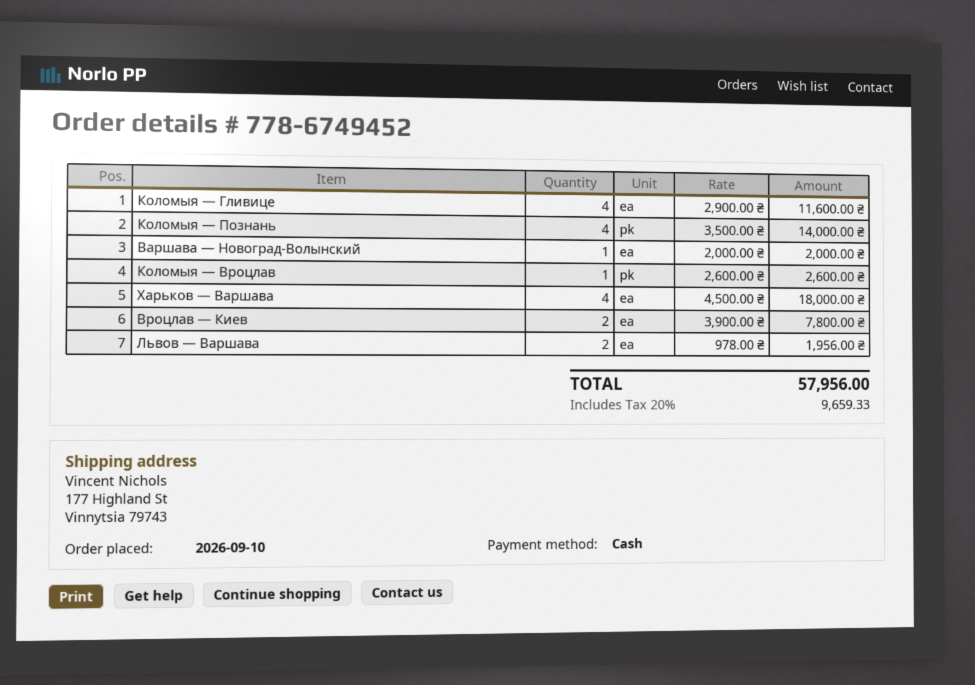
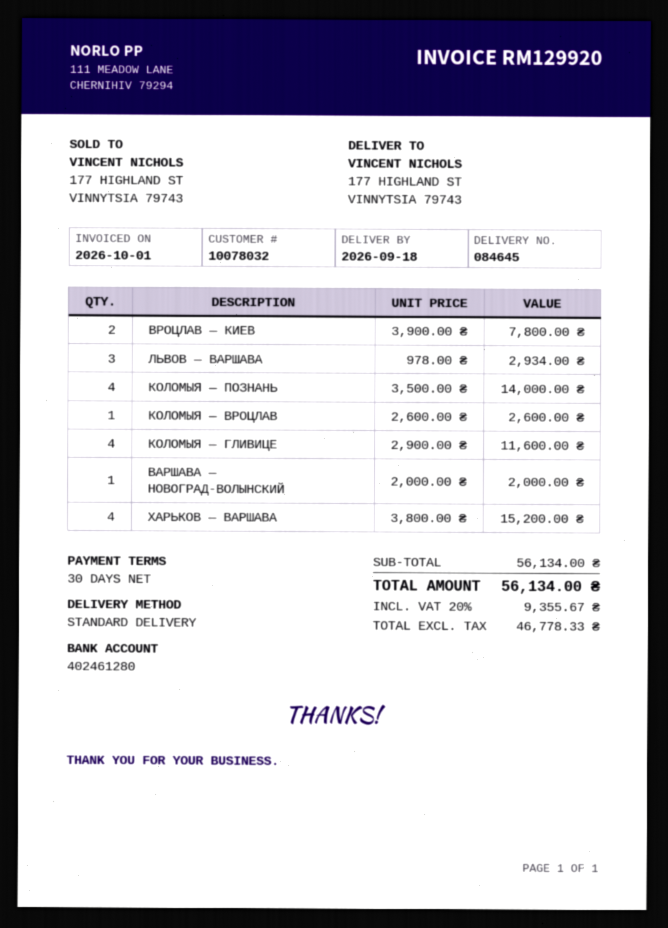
Харьков — Варшава: 4 x 4500.00 = 18000.00 -> 4 x 3800.00 = 15200.00
Львов — Варшава: 2 x 978.00 = 1956.00 -> 3 x 978.00 = 2934.00
tax: 20% = 9659.33 -> 20% = 9355.67
total: 57956.00 -> 56134.00

